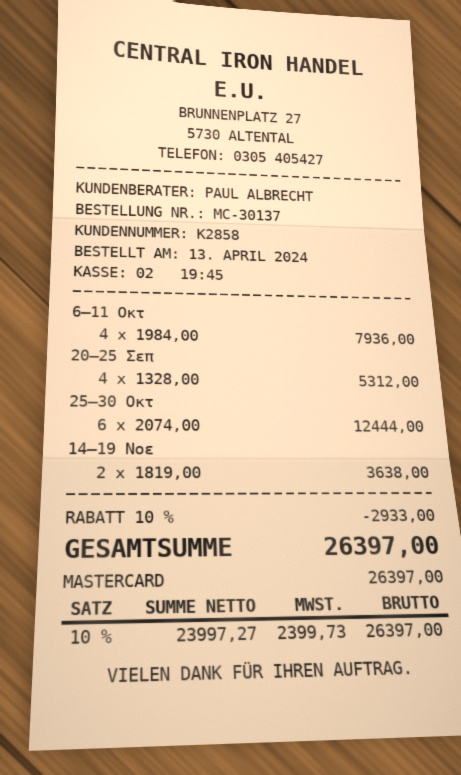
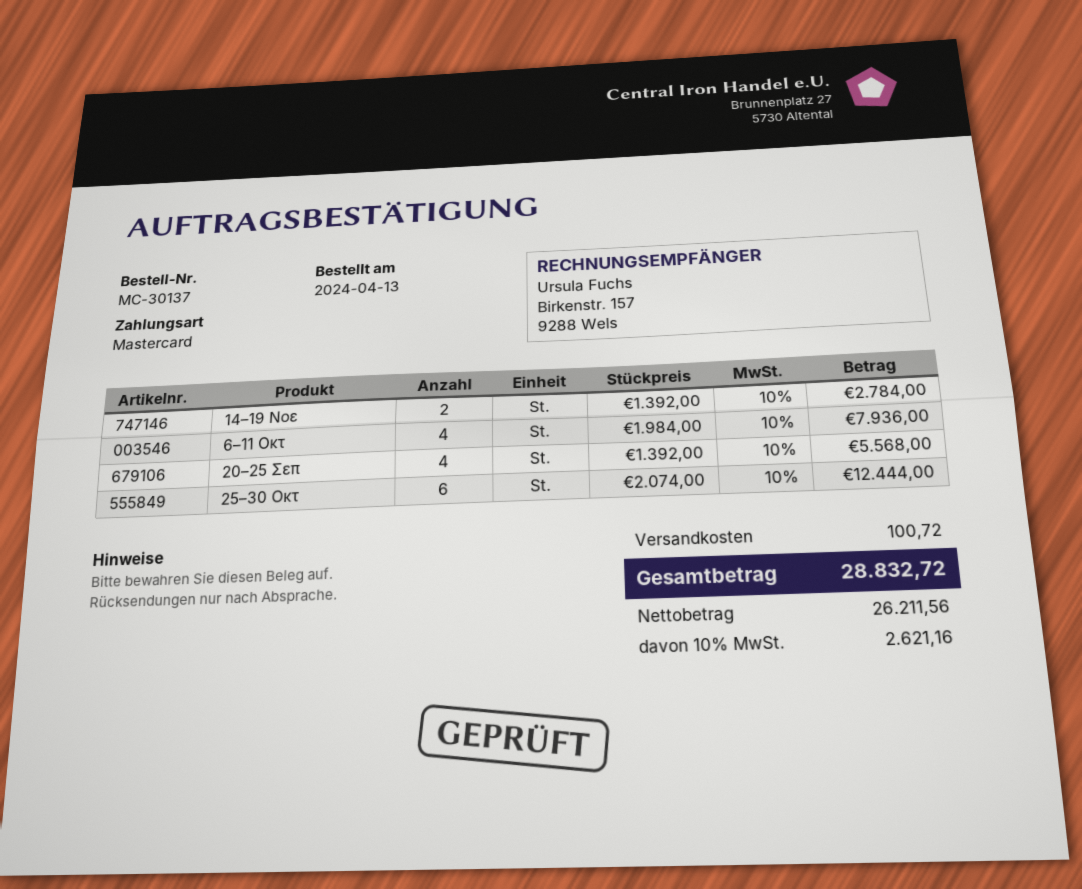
20–25 Σεπ: 4 x 1328.00 = 5312.00 -> 4 x 1392.00 = 5568.00
14–19 Νοε: 2 x 1819.00 = 3638.00 -> 2 x 1392.00 = 2784.00
discount: 10% = 2933.00 -> none
shipping: none -> 100.72
net: 23997.27 -> 26211.56
tax: 10% = 2399.73 -> 10% = 2621.16
total: 26397.00 -> 28832.72

